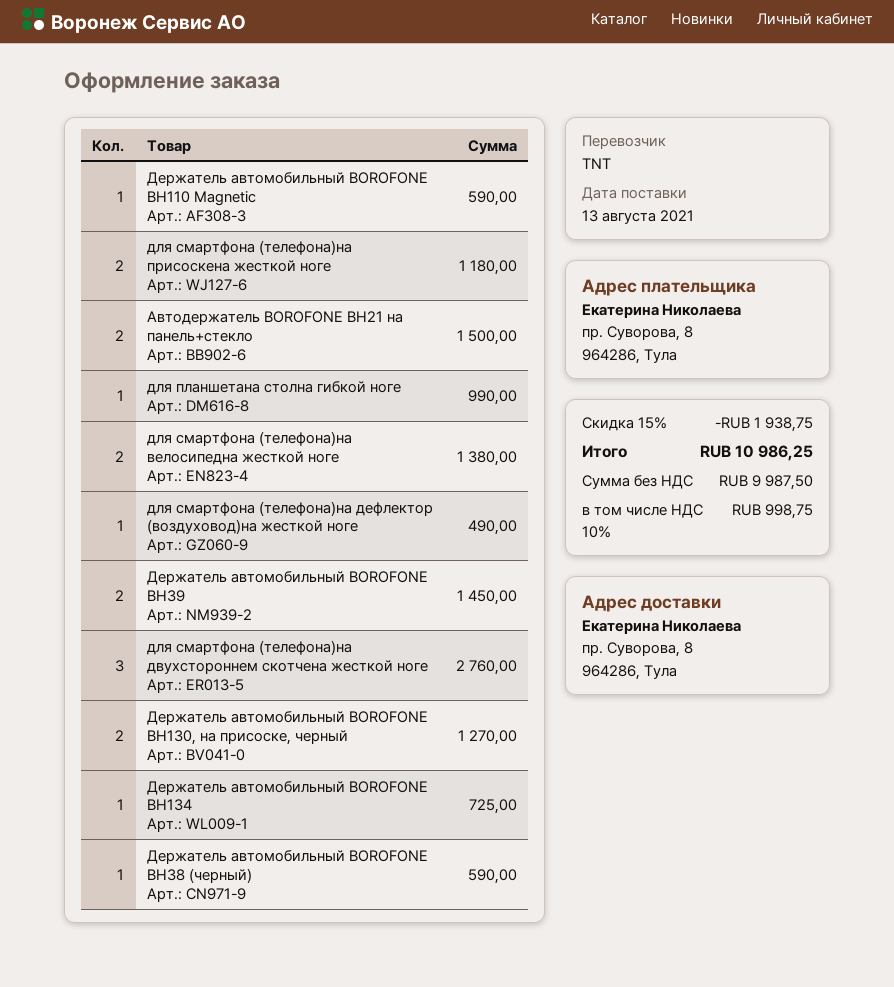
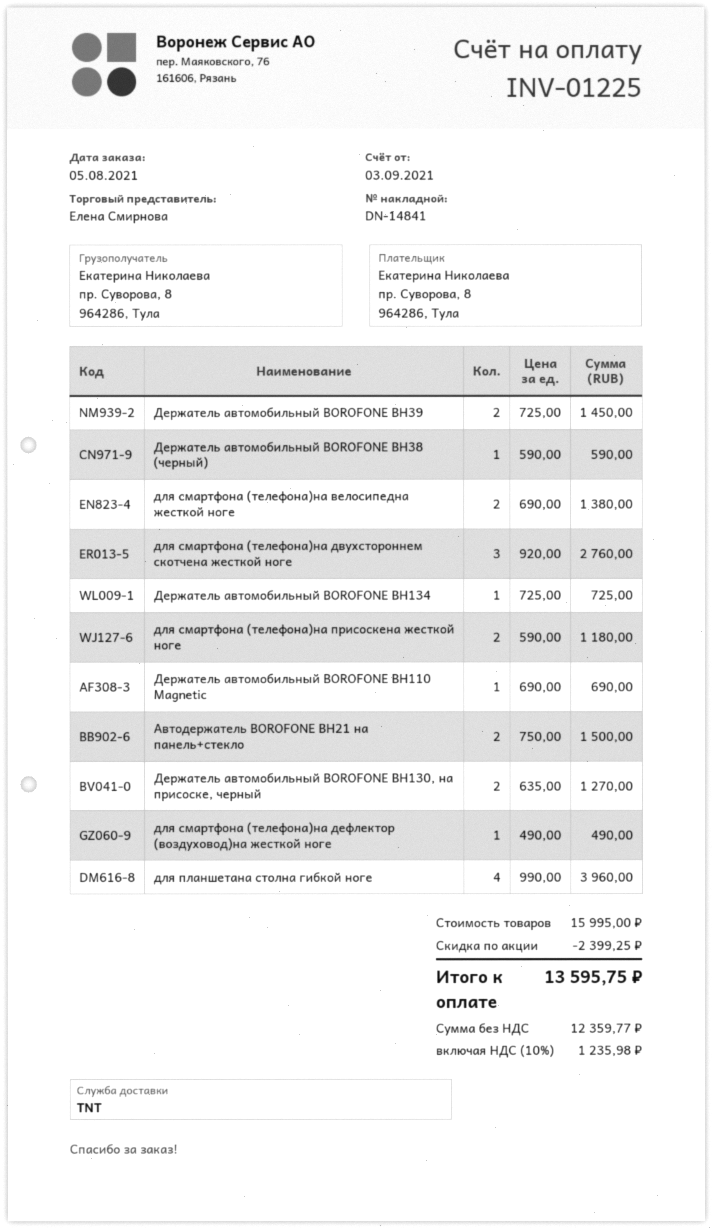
Держатель автомобильный BOROFONE BH110 Magnetic: 1 for 590.00 -> 1 for 690.00
для планшетана столна гибкой ноге: 1 for 990.00 -> 4 for 3960.00
discount: 1938.75 -> 2399.25
net: 9987.50 -> 12359.77
tax: 10% = 998.75 -> 10% = 1235.98
total: 10986.25 -> 13595.75

